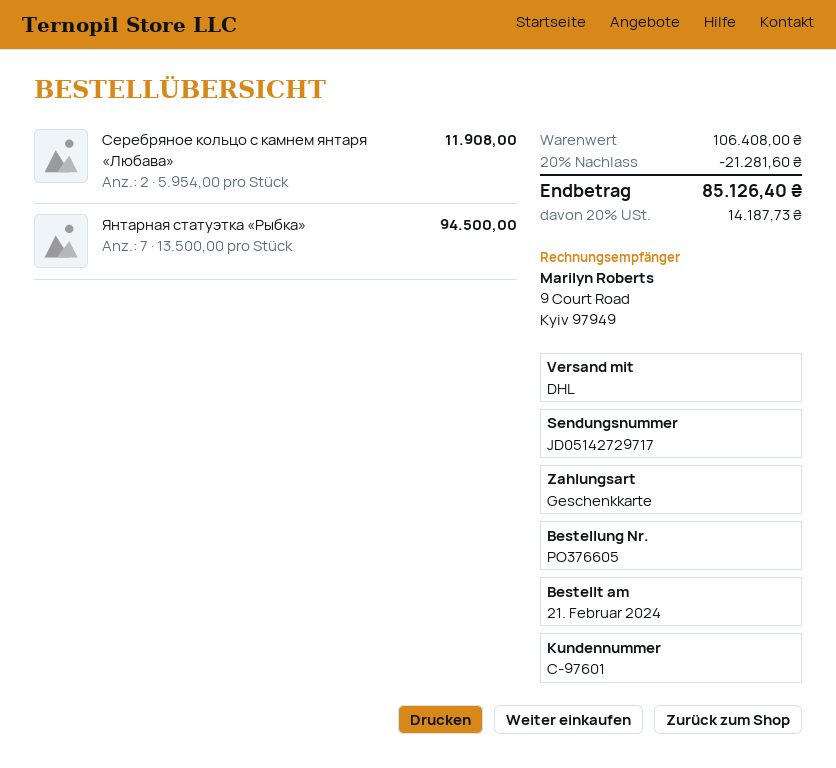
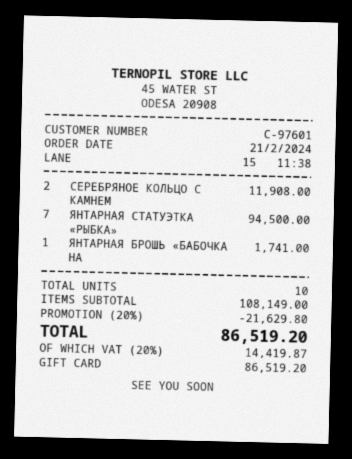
ЯНТАРНАЯ БРОШЬ «БАБОЧКА НА: none -> 1 for 1741.00
subtotal: 106408.00 -> 108149.00
discount: 20% = 21281.60 -> 20% = 21629.80
tax: 20% = 14187.73 -> 20% = 14419.87
total: 85126.40 -> 86519.20

